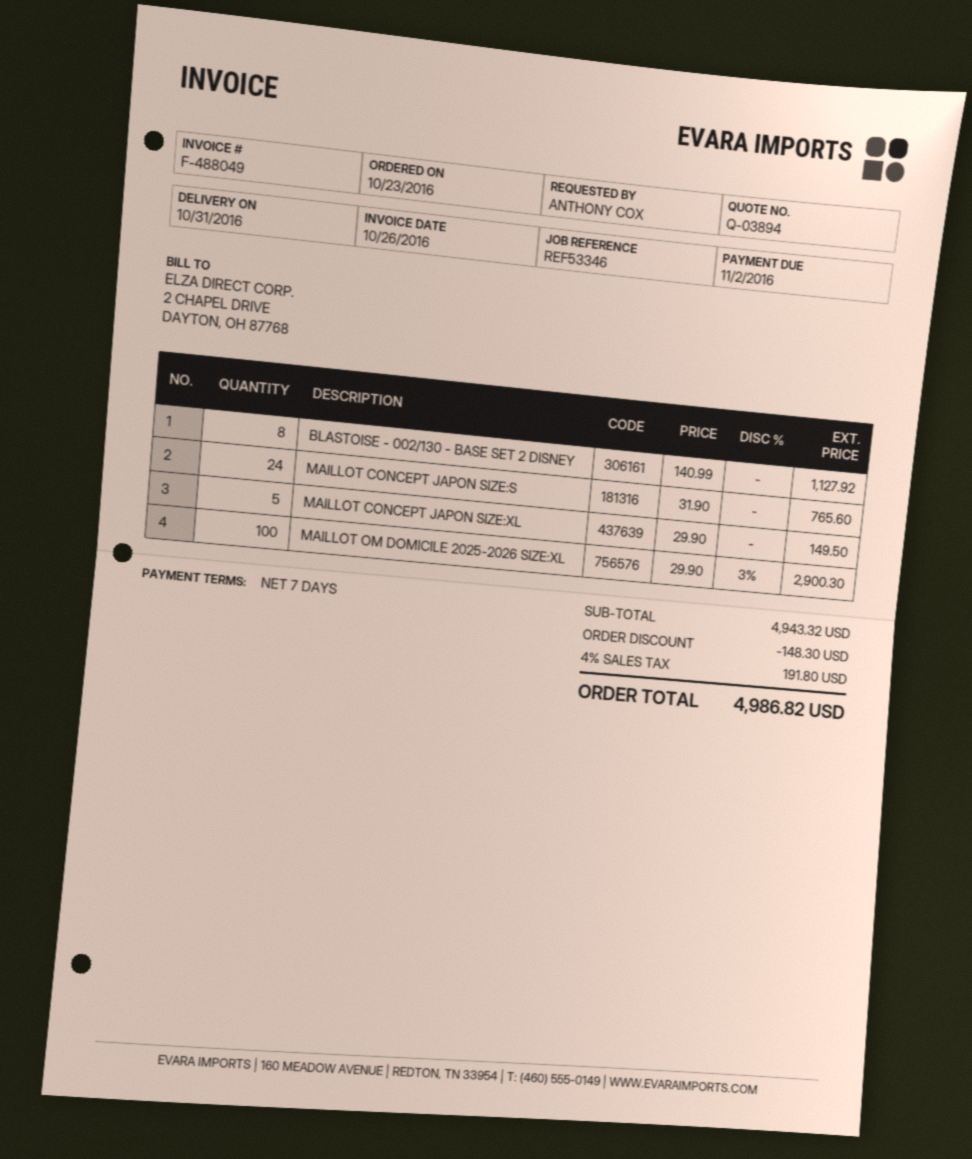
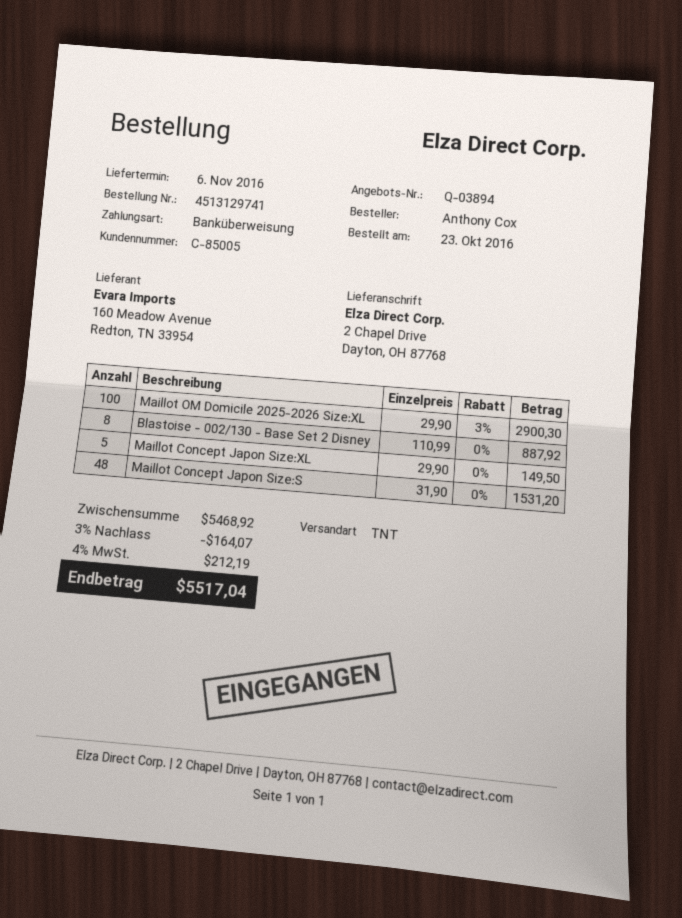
delivery date: 2016-10-31 -> 2016-11-06
BLASTOISE - 002/130 - BASE SET 2 DISNEY: 8 x 140.99 = 1127.92 -> 8 x 110.99 = 887.92
MAILLOT CONCEPT JAPON SIZE:S: 24 x 31.90 = 765.60 -> 48 x 31.90 = 1531.20
subtotal: 4943.32 -> 5468.92
discount: 148.30 -> 164.07
tax: 4% = 191.80 -> 4% = 212.19
total: 4986.82 -> 5517.04

